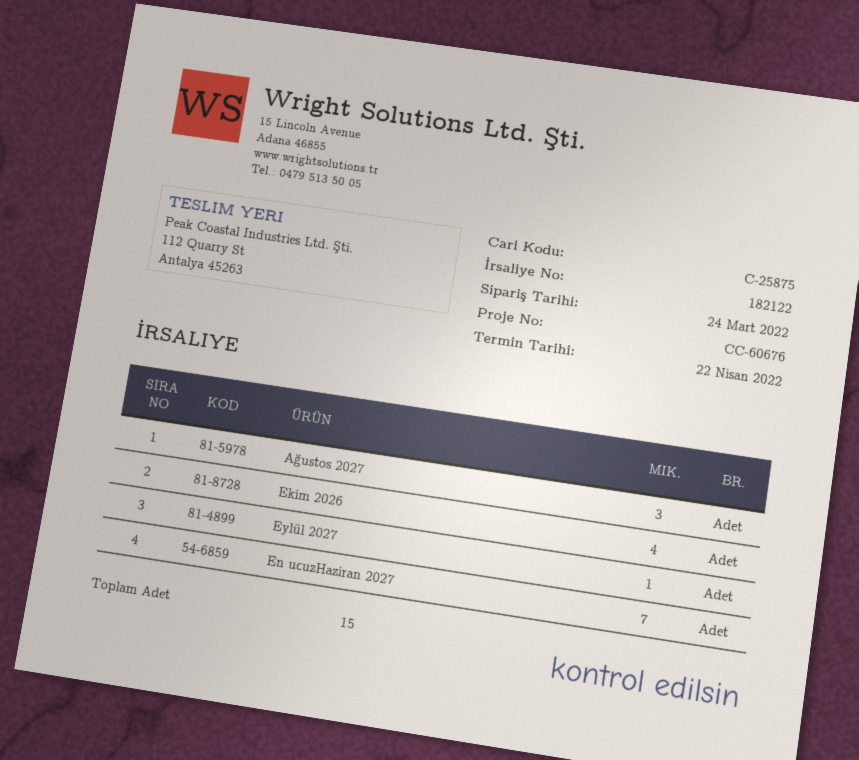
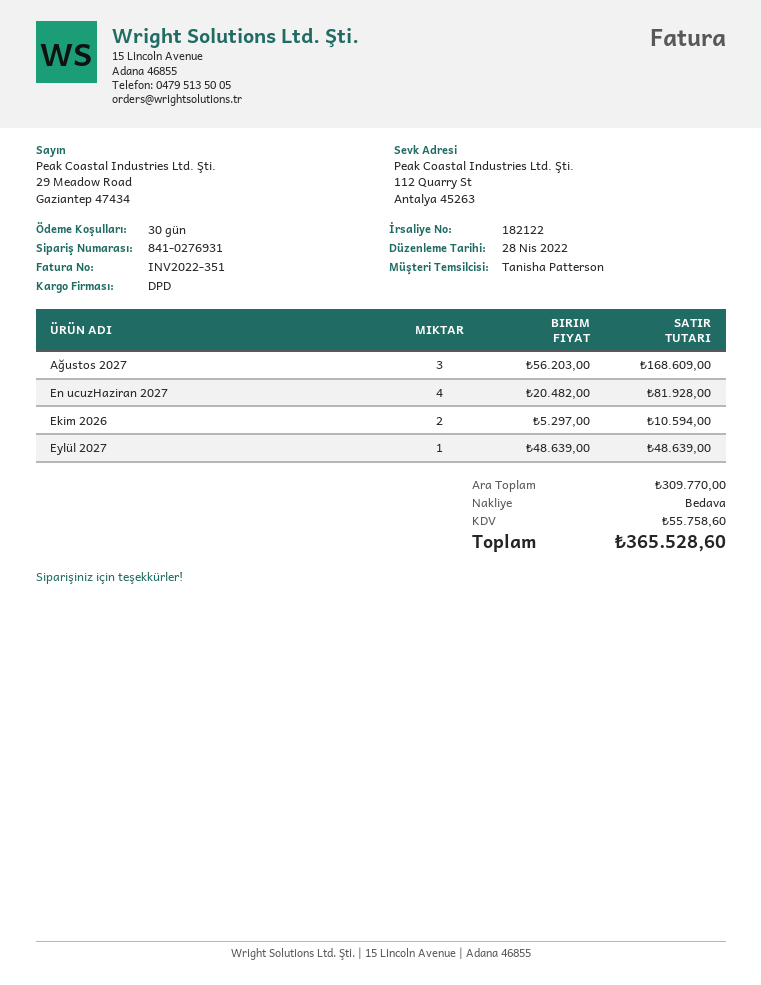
Ekim 2026: 4 -> 2
En ucuzHaziran 2027: 7 -> 4

